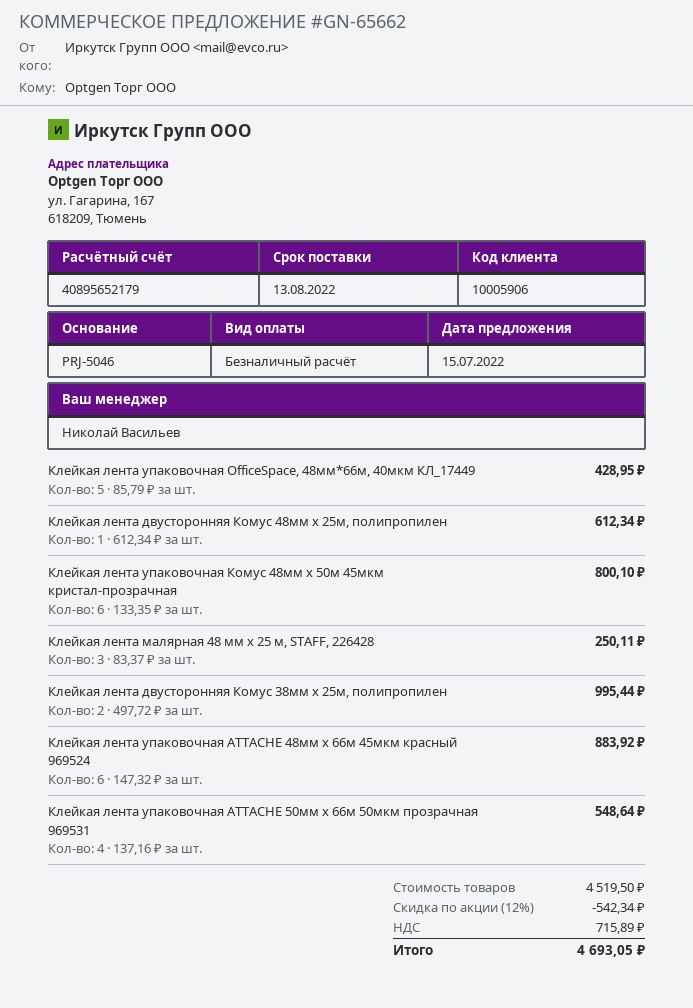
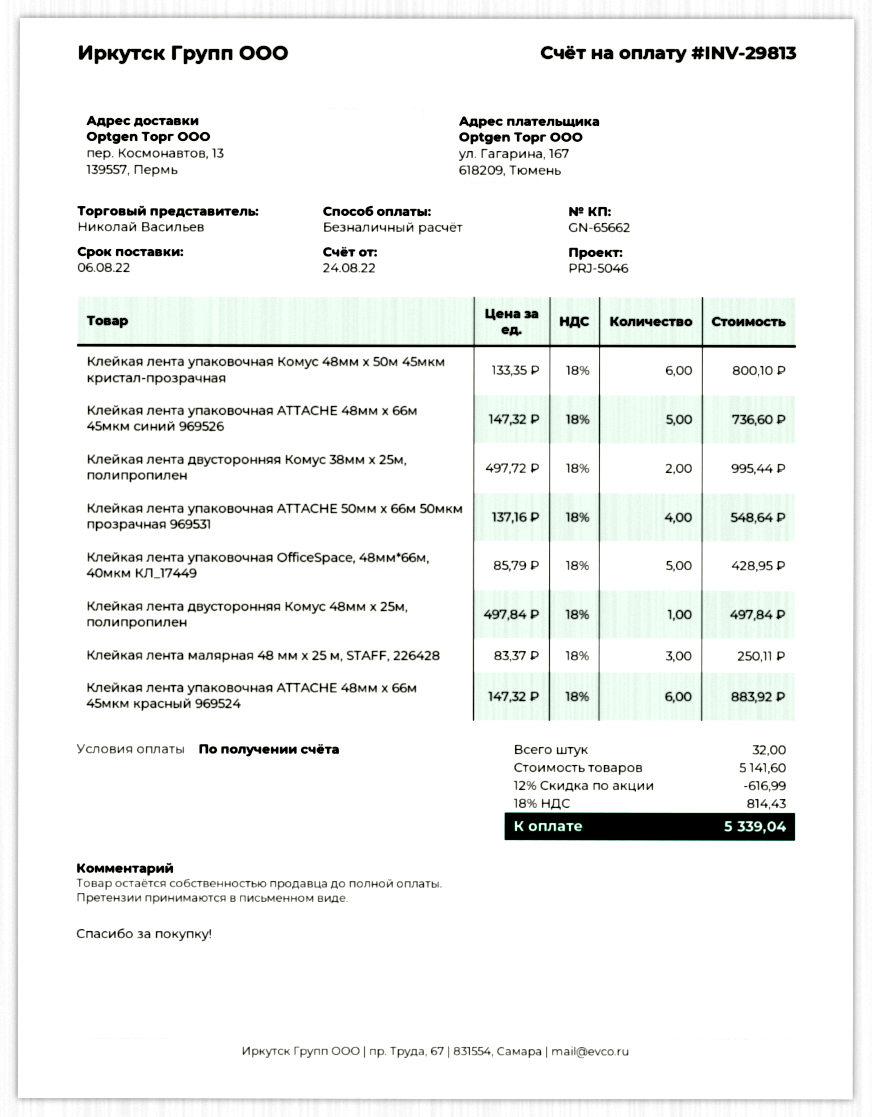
delivery date: 2022-08-13 -> 2022-08-06
Клейкая лента двусторонняя Комус 48мм х 25м, полипропилен: 1 x 612.34 = 612.34 -> 1 x 497.84 = 497.84
Клейкая лента упаковочная ATTACHE 48мм х 66м 45мкм синий 969526: none -> 5 x 147.32 = 736.60
subtotal: 4519.50 -> 5141.60
discount: 12% = 542.34 -> 12% = 616.99
tax: 715.89 -> 814.43
total: 4693.05 -> 5339.04

